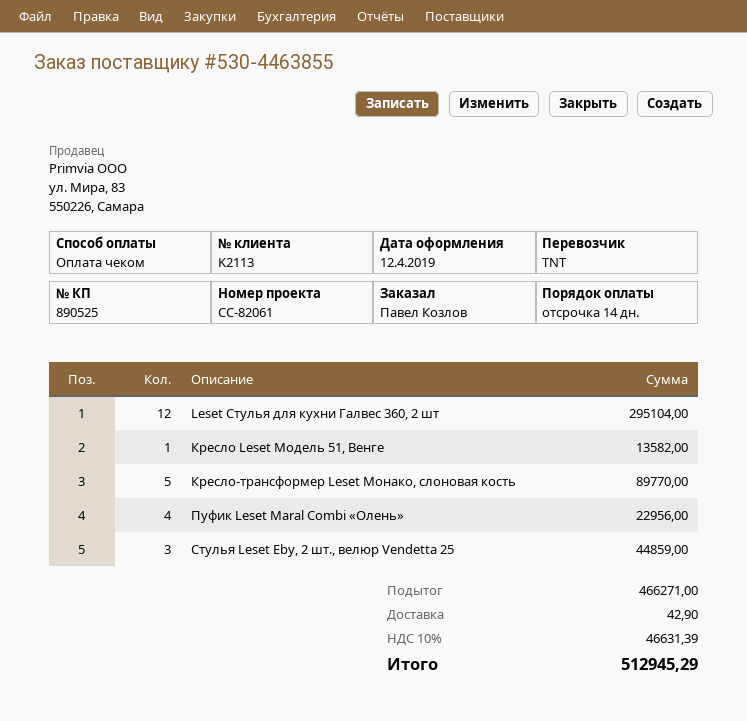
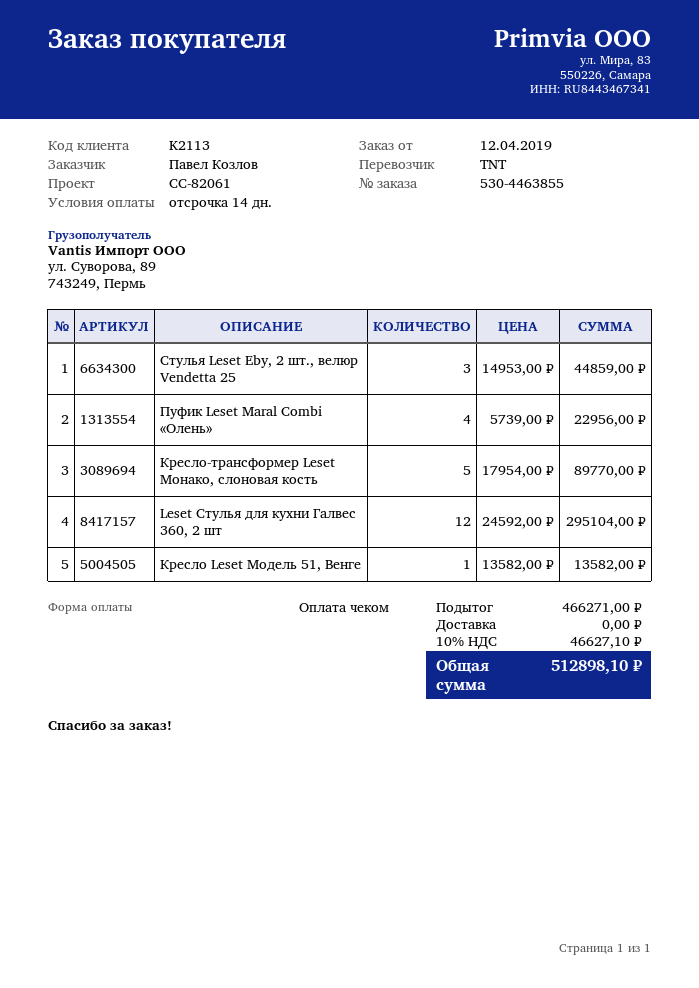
shipping: 42.90 -> 0.00
tax: 10% = 46631.39 -> 10% = 46627.10
total: 512945.29 -> 512898.10

